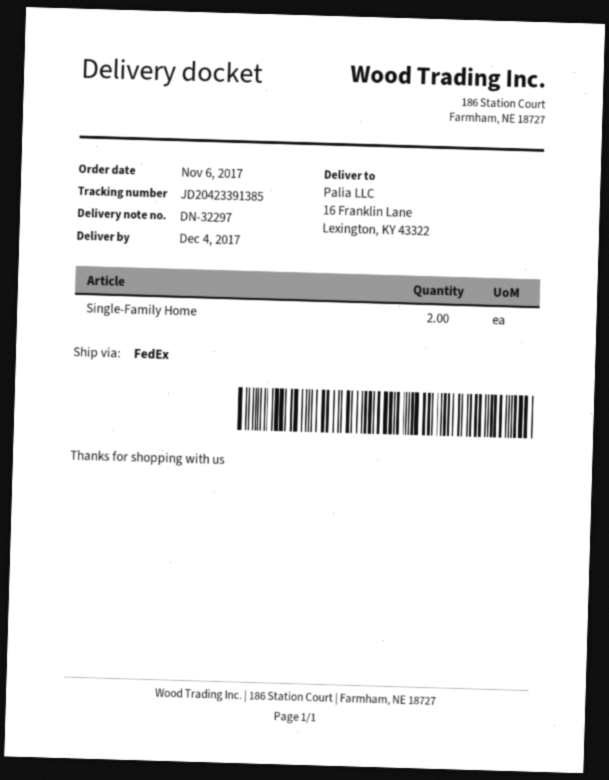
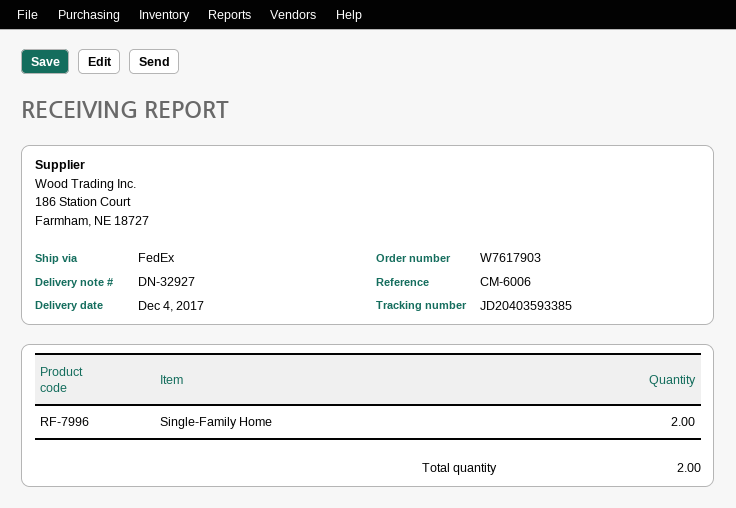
delivery note number: DN-32297 -> DN-32927
tracking number: JD20423391385 -> JD20403593385

